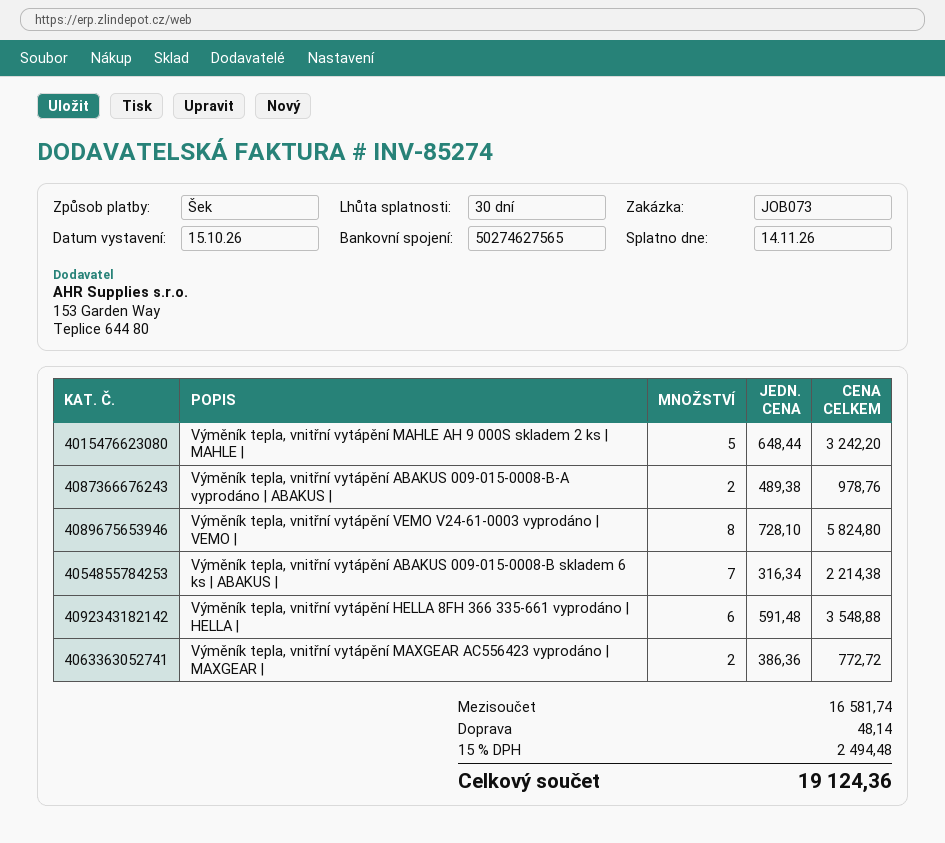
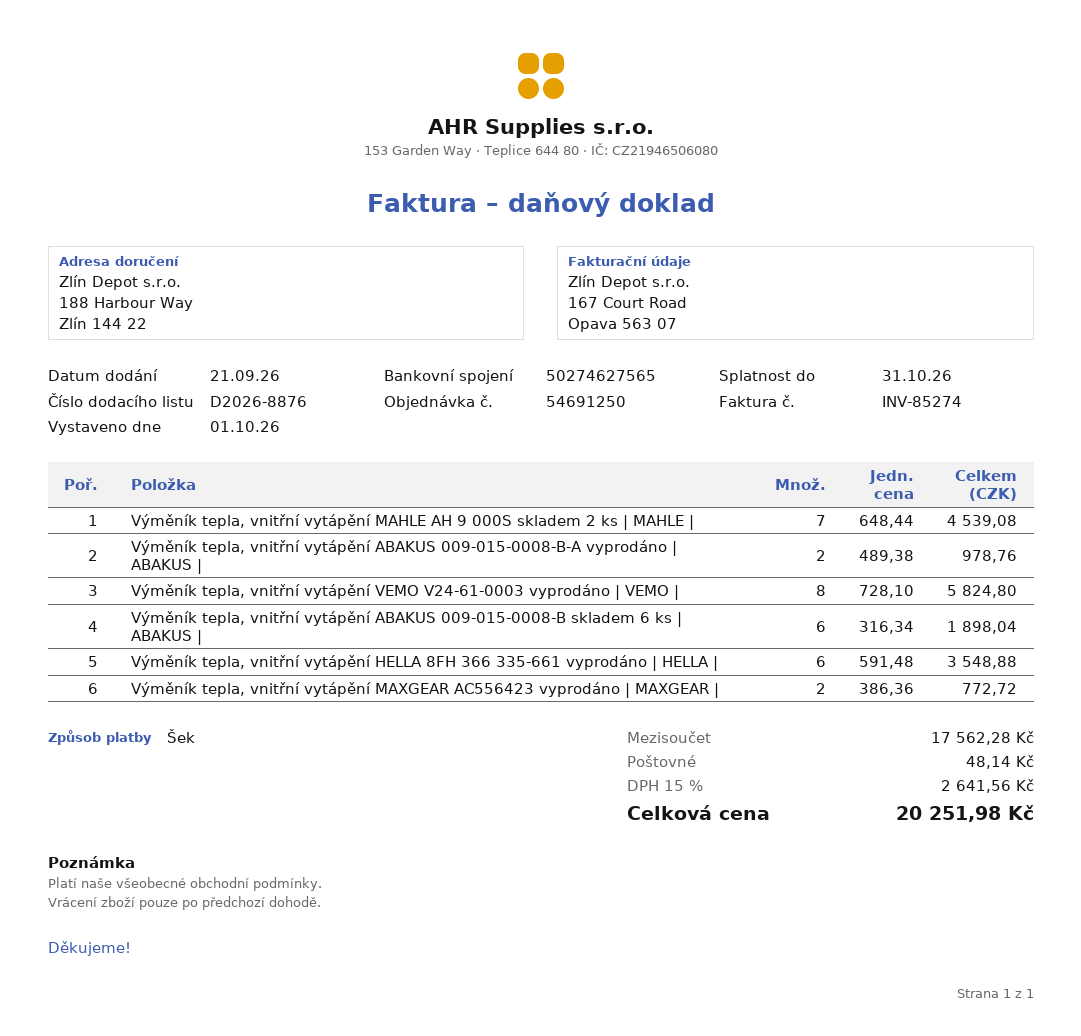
invoice date: 2026-10-15 -> 2026-10-01
due date: 2026-11-14 -> 2026-10-31
Výměník tepla, vnitřní vytápění MAHLE AH 9 000S skladem 2 ks | MAHLE |: 5 x 648.44 = 3242.20 -> 7 x 648.44 = 4539.08
Výměník tepla, vnitřní vytápění ABAKUS 009-015-0008-B skladem 6 ks | ABAKUS |: 7 x 316.34 = 2214.38 -> 6 x 316.34 = 1898.04
subtotal: 16581.74 -> 17562.28
tax: 15% = 2494.48 -> 15% = 2641.56
total: 19124.36 -> 20251.98

